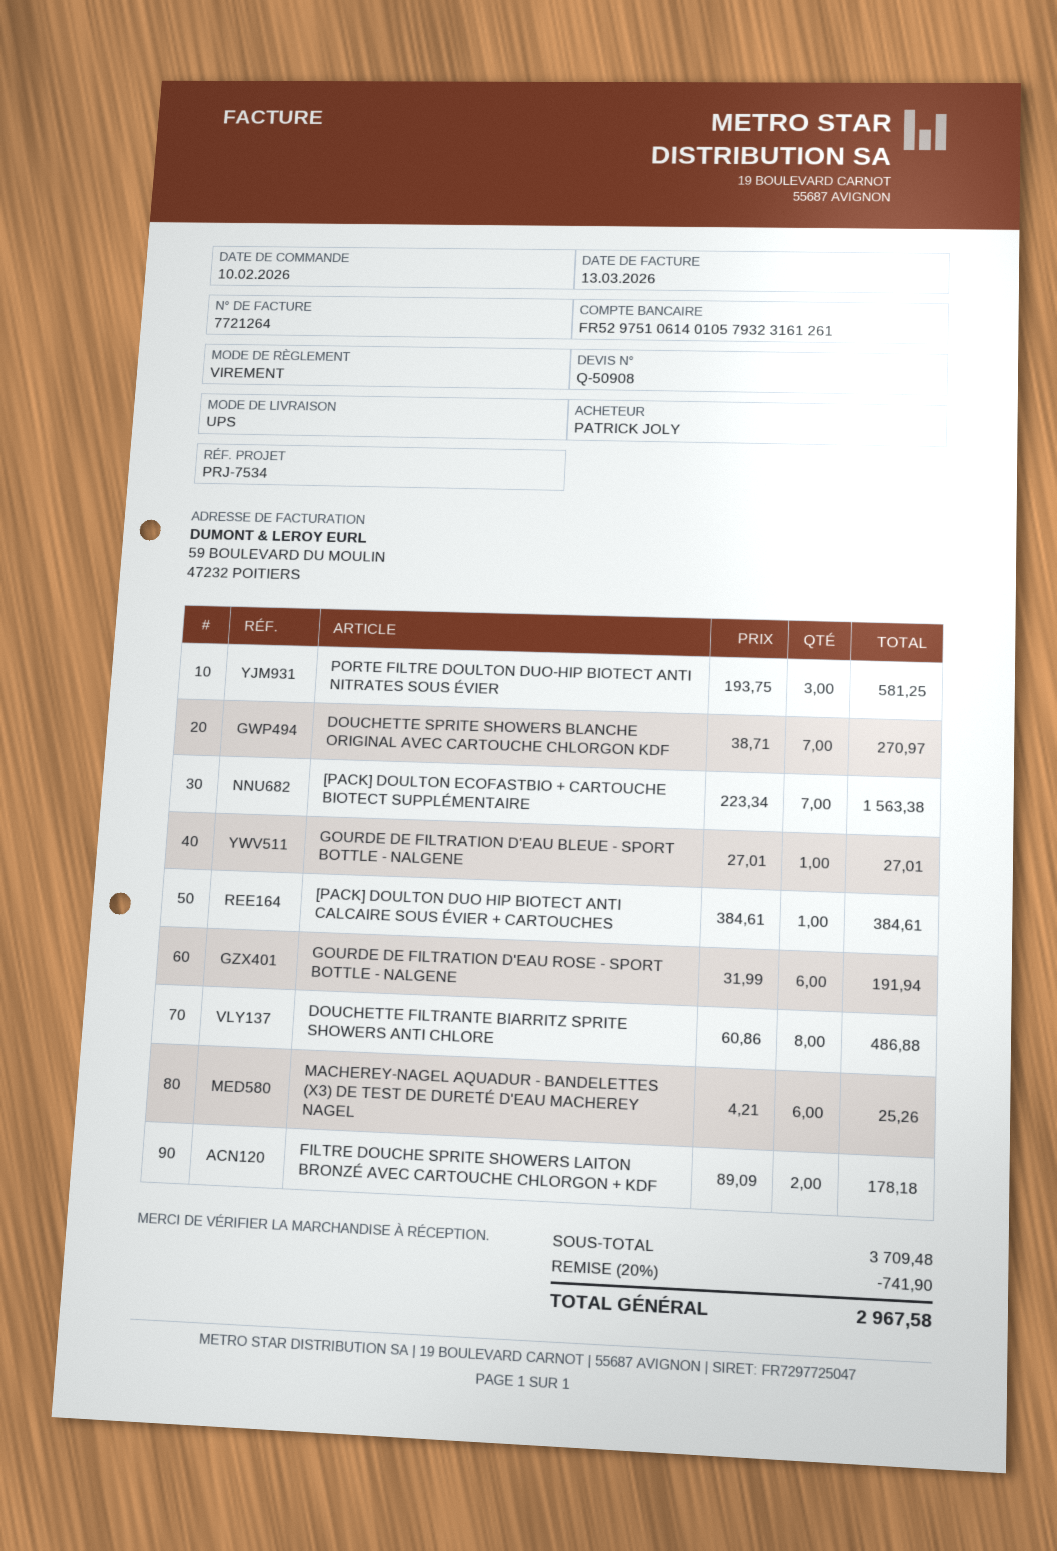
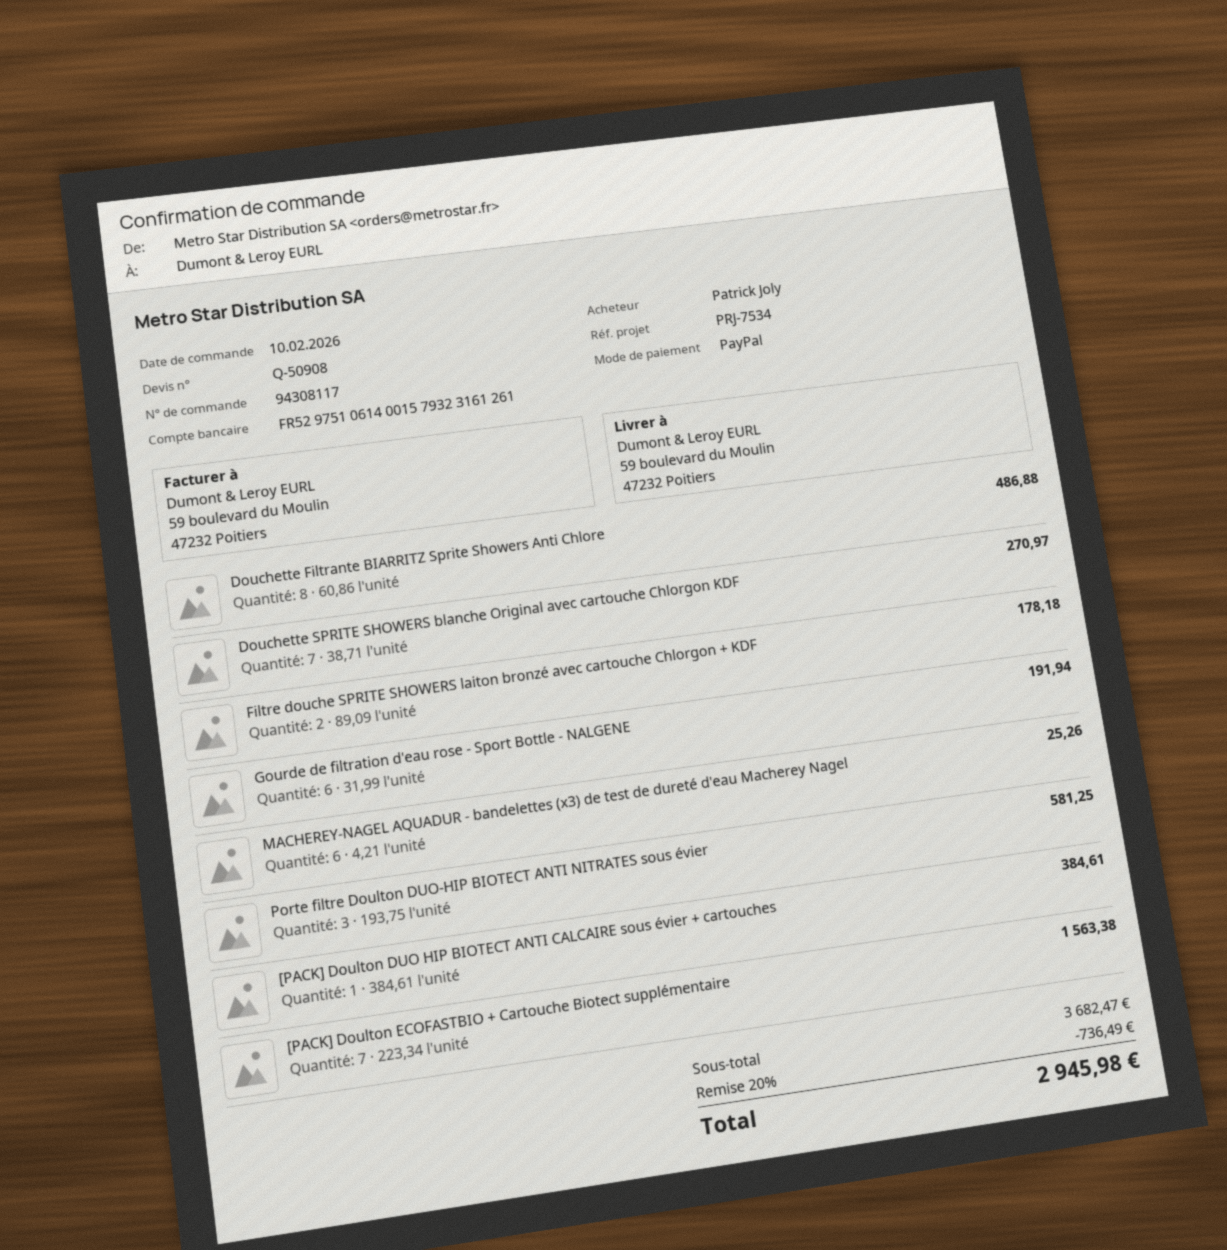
payment method: bank transfer -> PayPal
bank account: FR5297510614010579323161261 -> FR5297510614001579323161261
GOURDE DE FILTRATION D'EAU BLEUE - SPORT BOTTLE - NALGENE: 1 x 27.01 = 27.01 -> none
subtotal: 3709.48 -> 3682.47
discount: 20% = 741.90 -> 20% = 736.49
total: 2967.58 -> 2945.98

